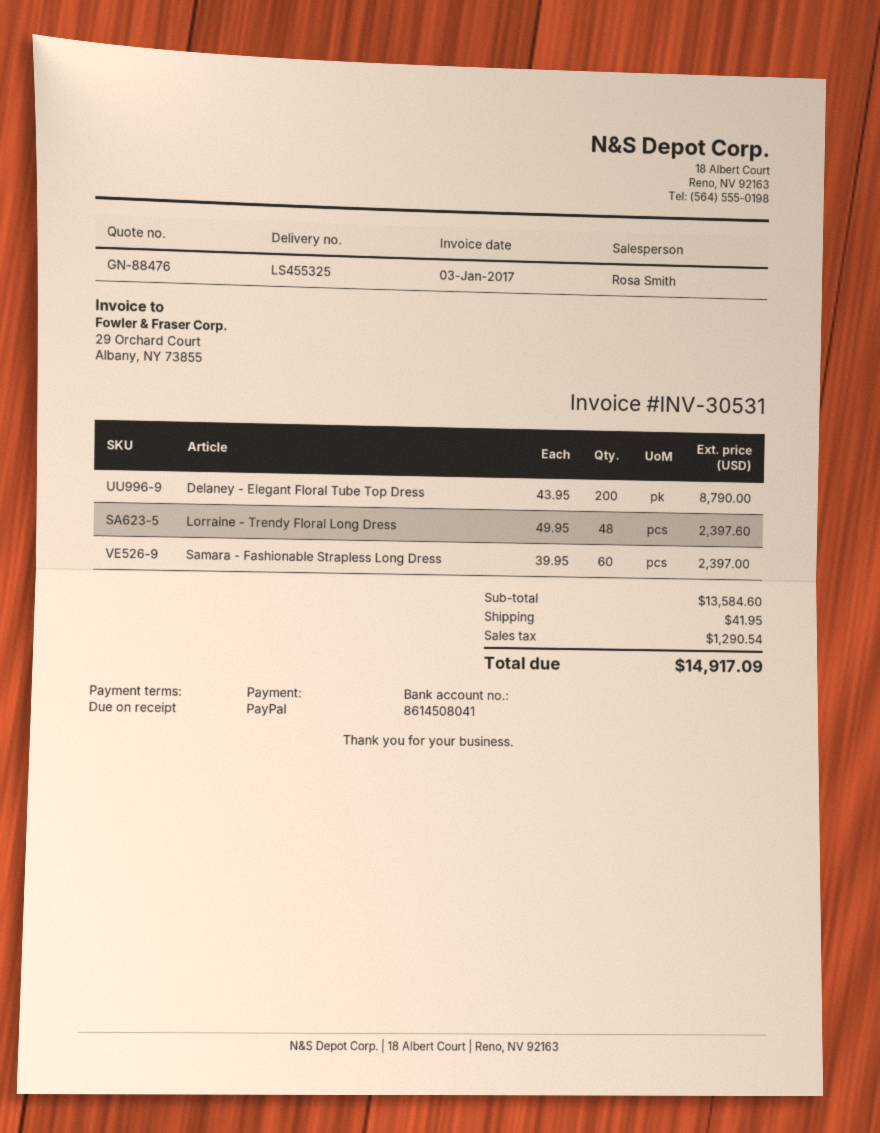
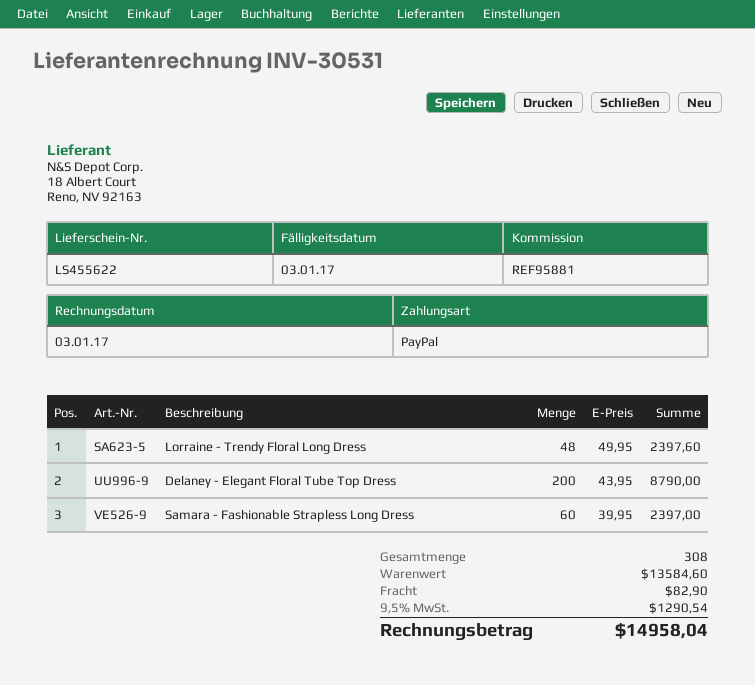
delivery note number: LS455325 -> LS455622
shipping: 41.95 -> 82.90
total: 14917.09 -> 14958.04

